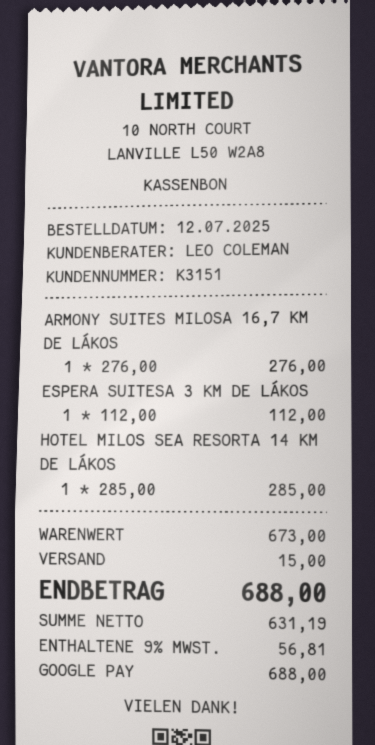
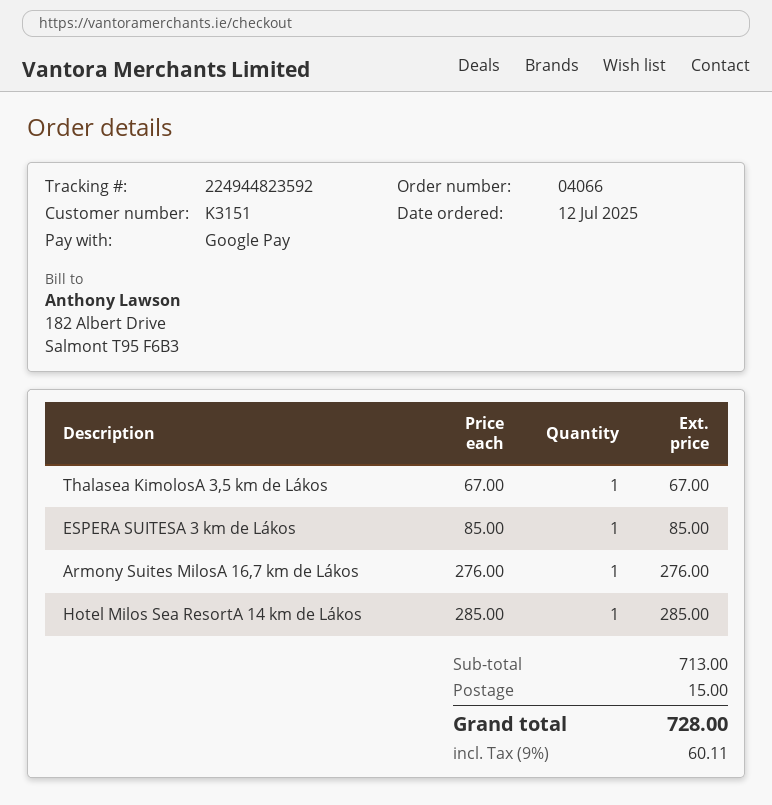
ESPERA SUITESA 3 KM DE LÁKOS: 1 x 112.00 = 112.00 -> 1 x 85.00 = 85.00
Thalasea KimolosA 3,5 km de Lákos: none -> 1 x 67.00 = 67.00
subtotal: 673.00 -> 713.00
tax: 9% = 56.81 -> 9% = 60.11
total: 688.00 -> 728.00

